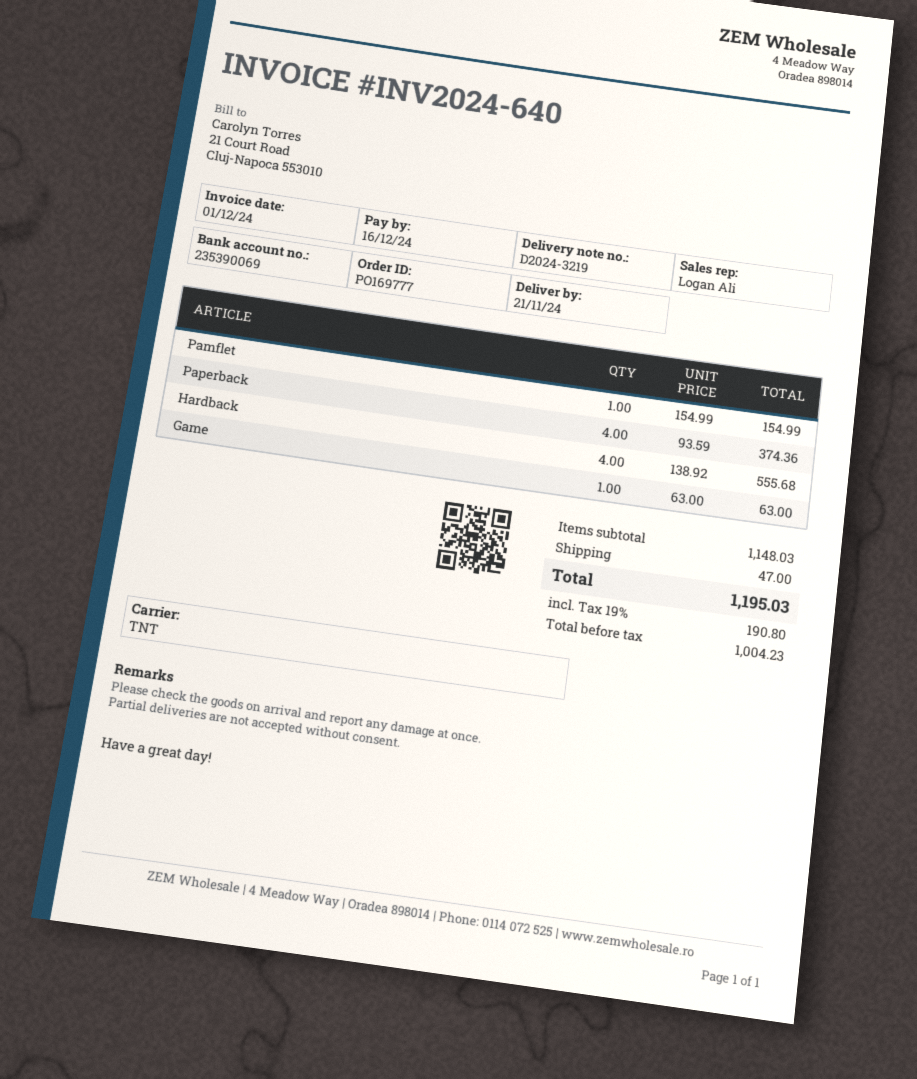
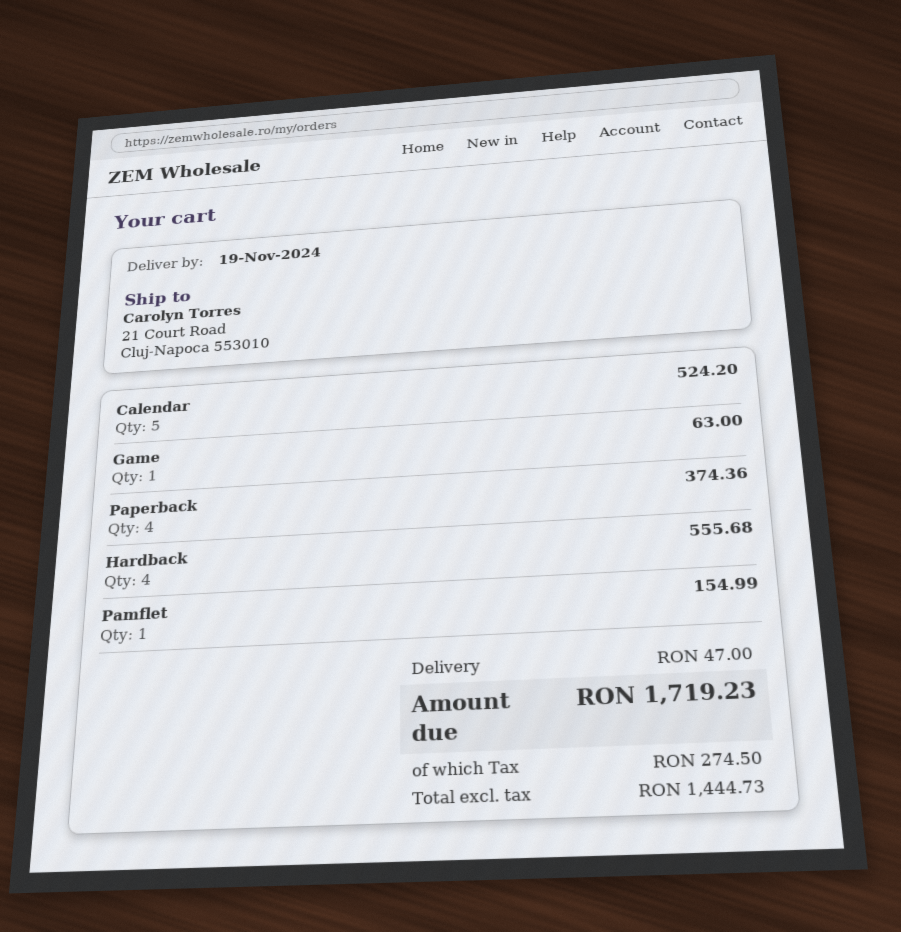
delivery date: 2024-11-21 -> 2024-11-19
Calendar: none -> 5 for 524.20
net: 1004.23 -> 1444.73
tax: 190.80 -> 274.50
total: 1195.03 -> 1719.23

